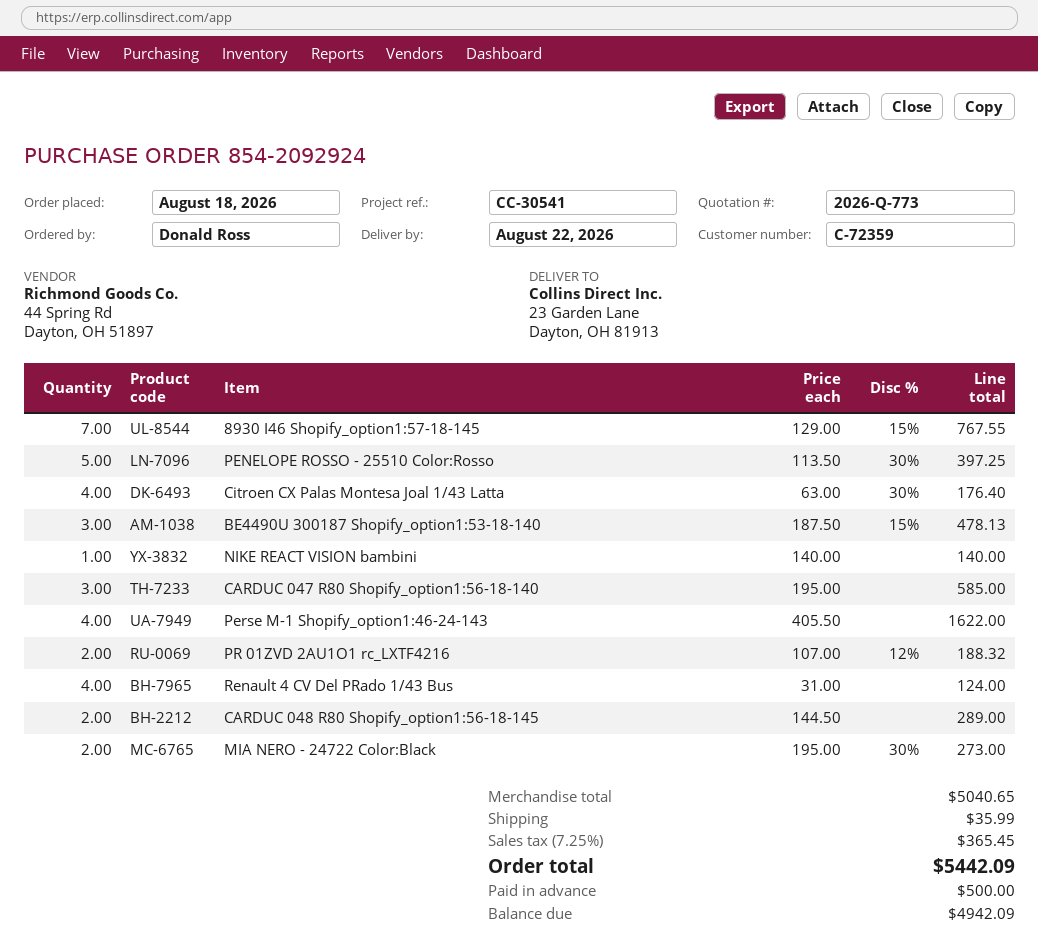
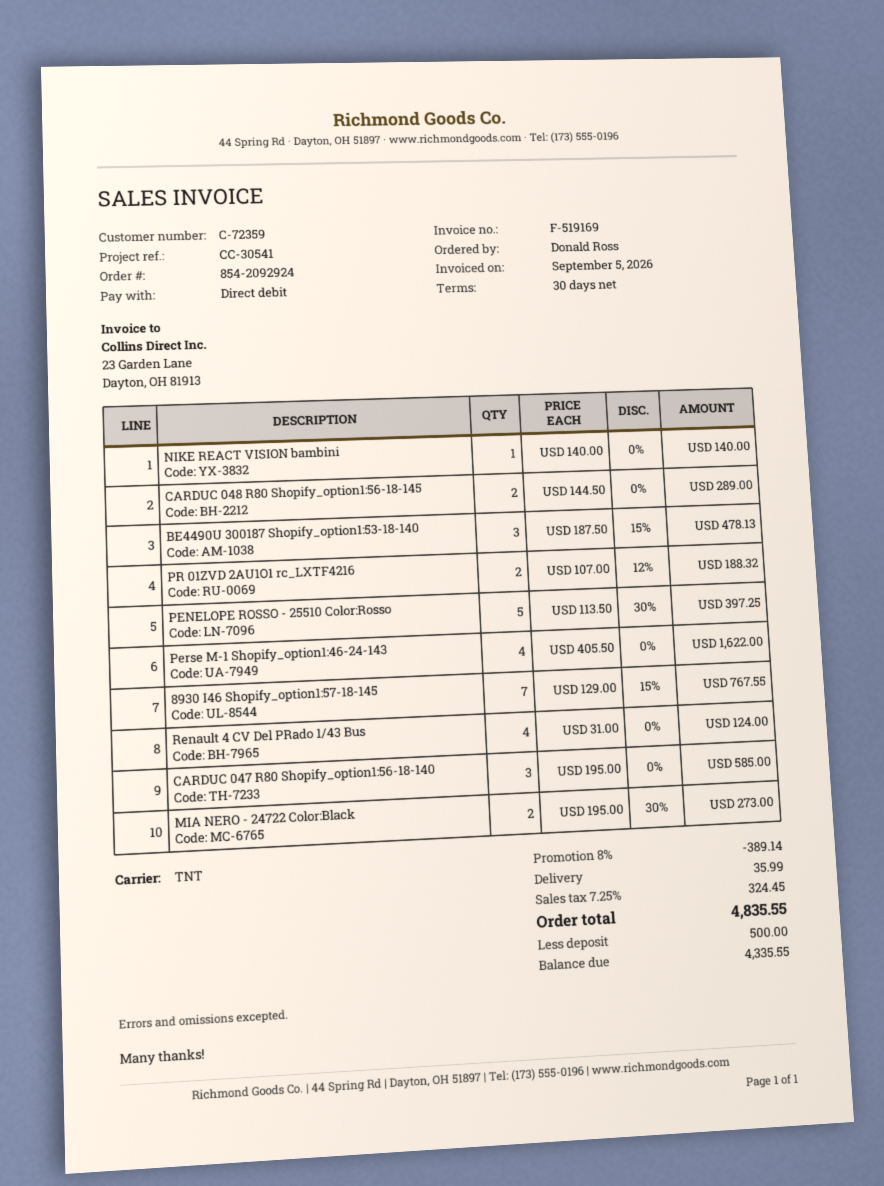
Citroen CX Palas Montesa Joal 1/43 Latta: 4 x 63.00 - 30% = 176.40 -> none
discount: none -> 8% = 389.14
tax: 7.25% = 365.45 -> 7.25% = 324.45
total: 5442.09 -> 4835.55
balance: 4942.09 -> 4335.55

